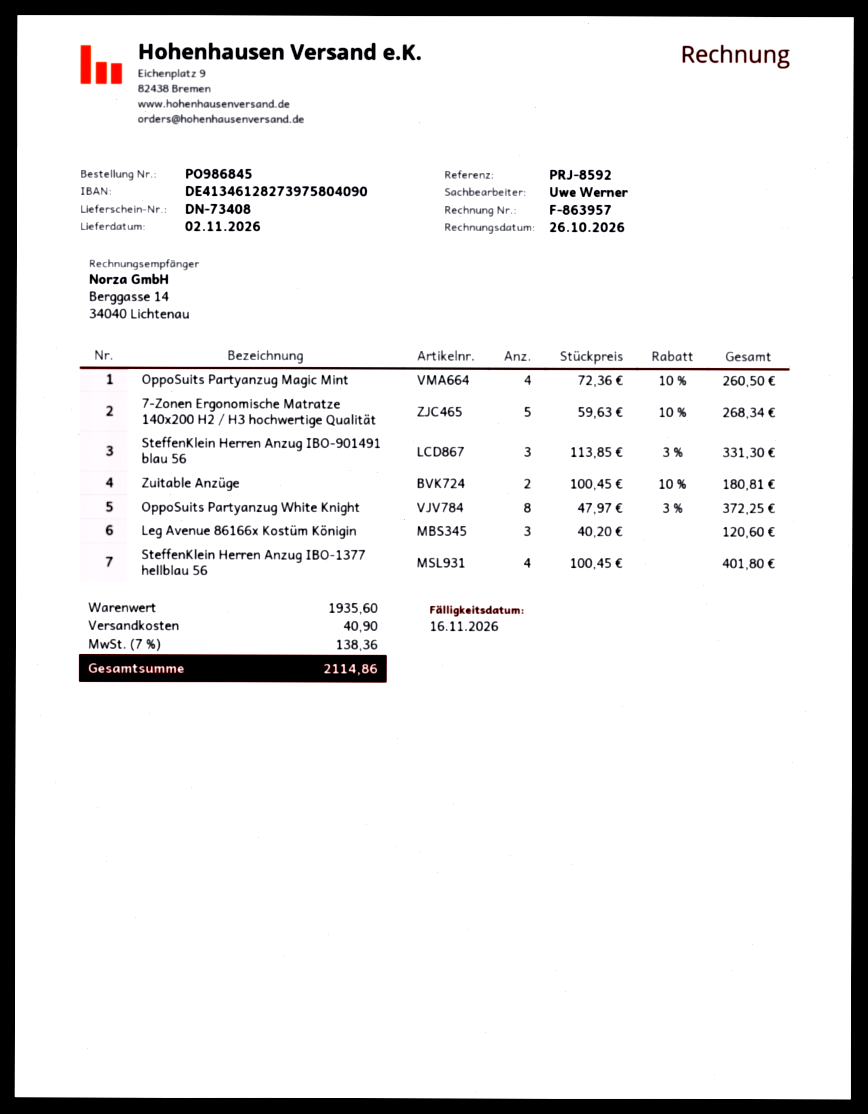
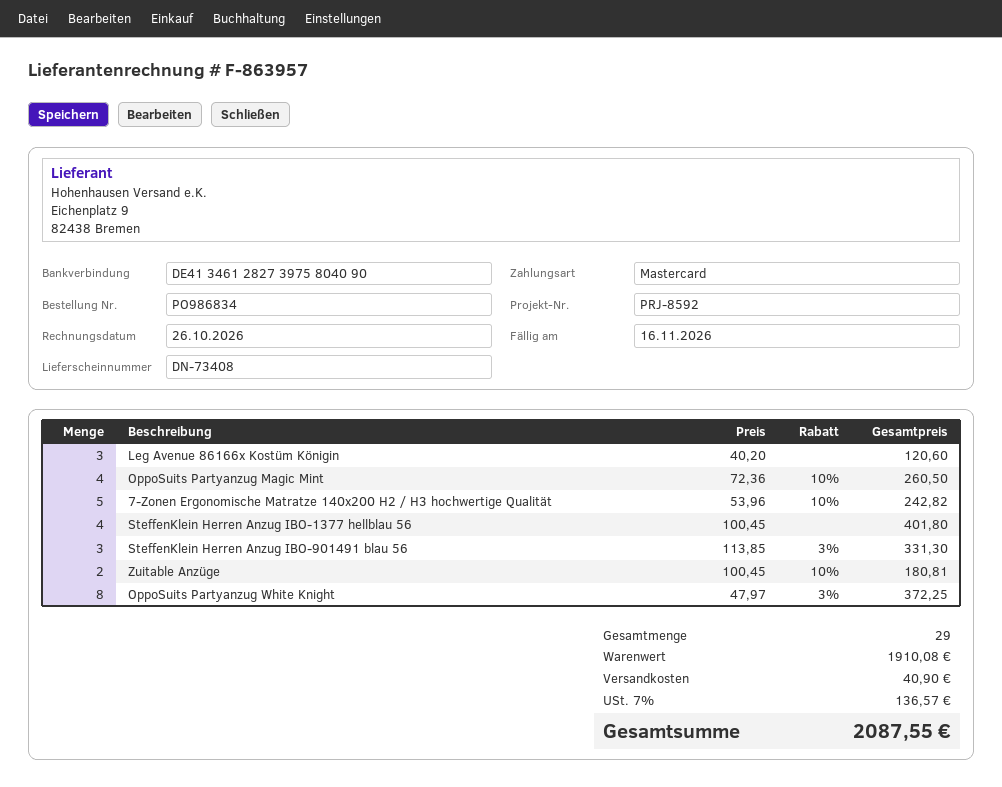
order number: PO986845 -> PO986834
7-Zonen Ergonomische Matratze 140x200 H2 / H3 hochwertige Qualität: 5 x 59.63 - 10% = 268.34 -> 5 x 53.96 - 10% = 242.82
subtotal: 1935.60 -> 1910.08
tax: 7% = 138.36 -> 7% = 136.57
total: 2114.86 -> 2087.55

